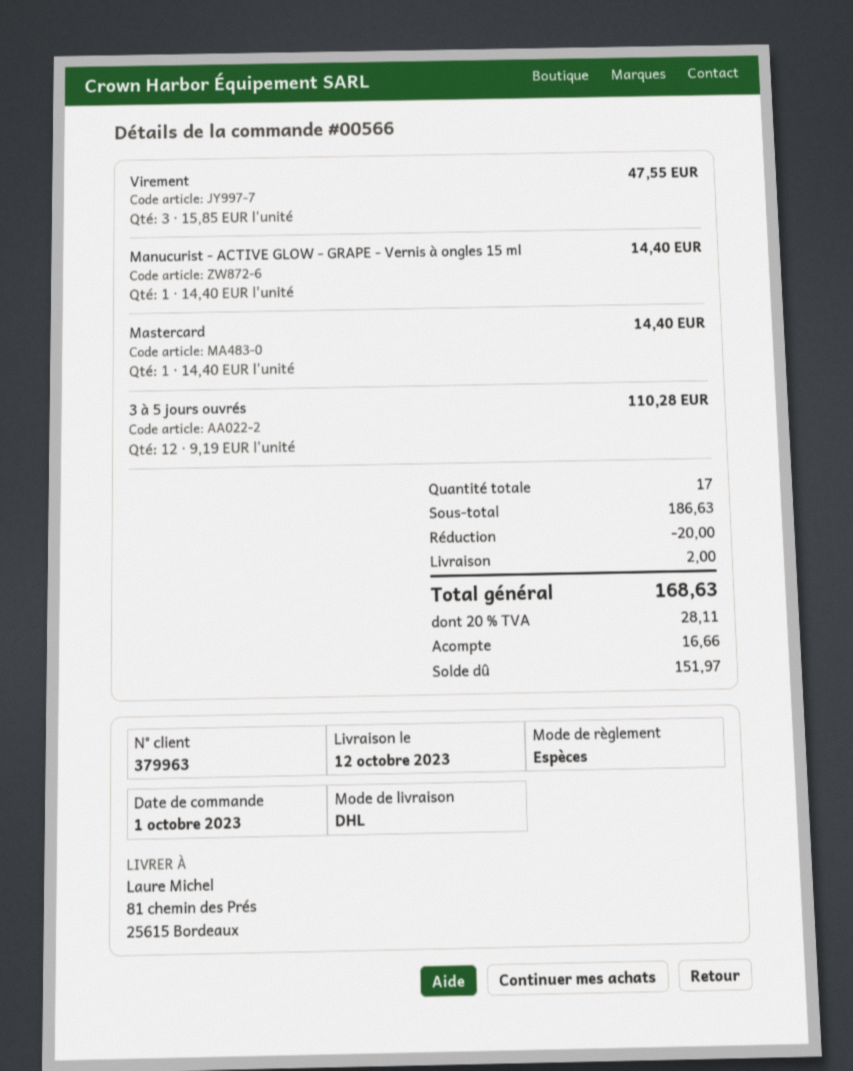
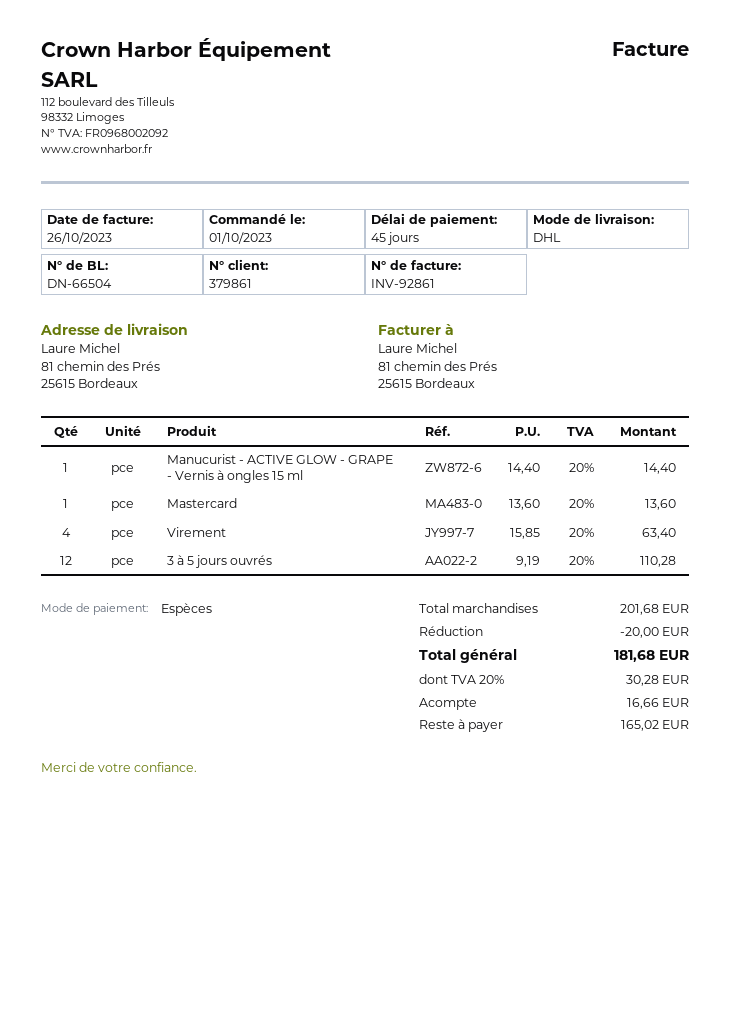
customer number: 379963 -> 379861
Virement: 3 x 15.85 = 47.55 -> 4 x 15.85 = 63.40
Mastercard: 1 x 14.40 = 14.40 -> 1 x 13.60 = 13.60
subtotal: 186.63 -> 201.68
shipping: 2.00 -> none
tax: 20% = 28.11 -> 20% = 30.28
total: 168.63 -> 181.68
balance: 151.97 -> 165.02

